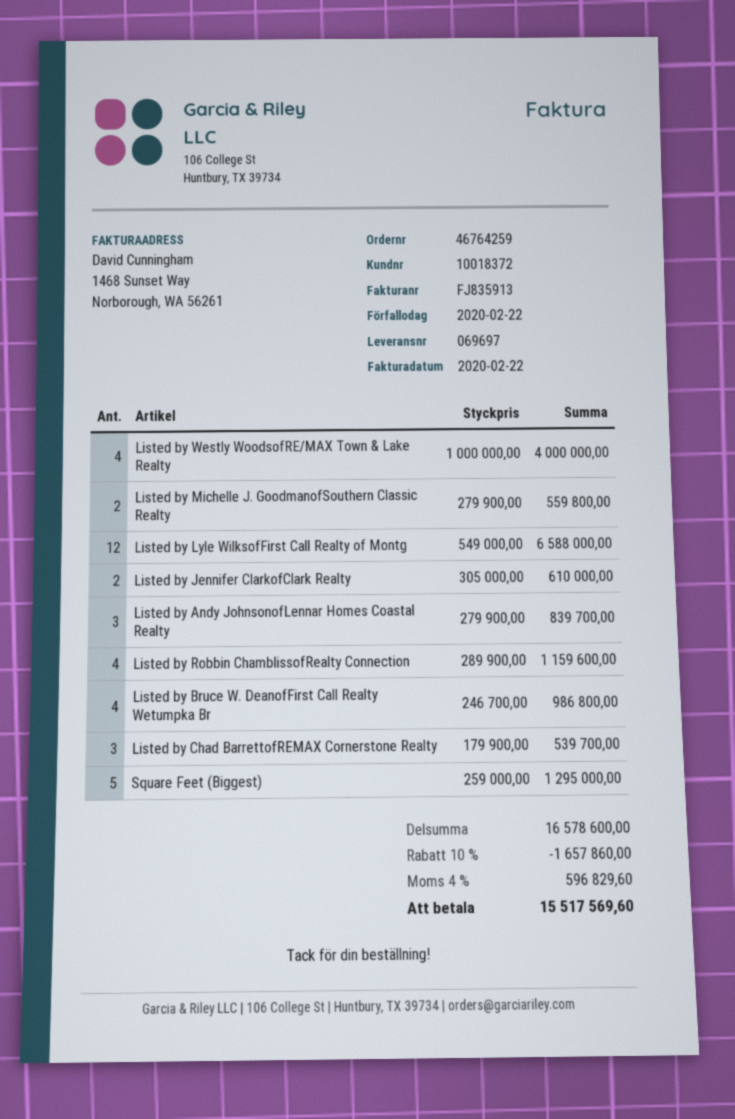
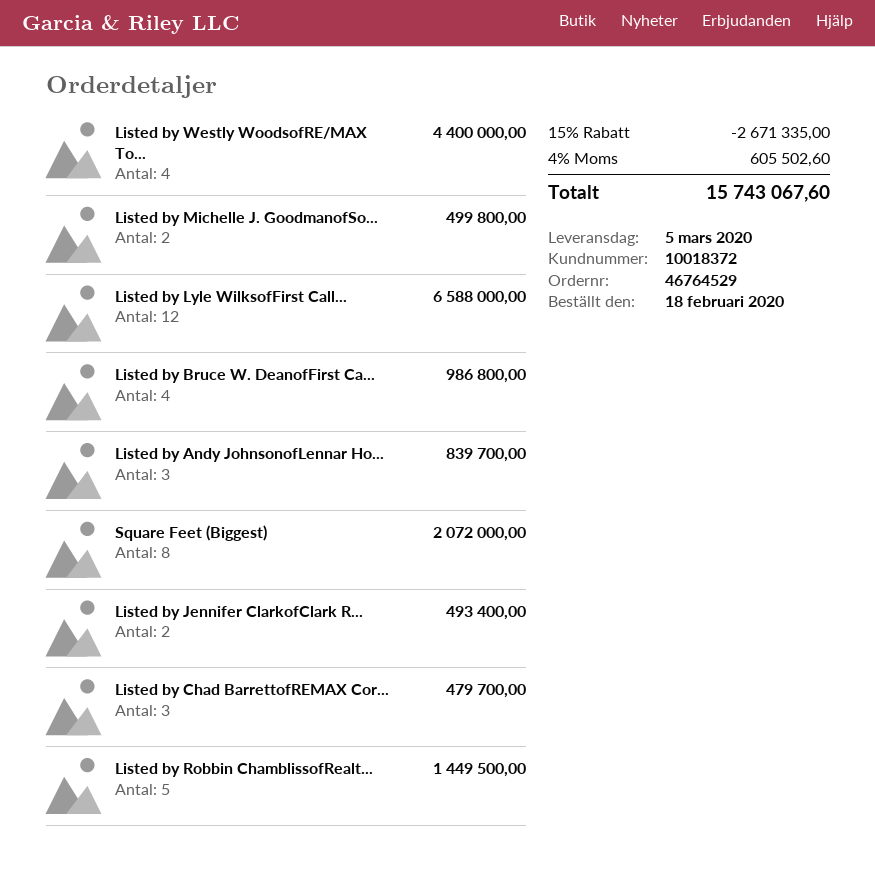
order number: 46764259 -> 46764529
Listed by Westly WoodsofRE/MAX Town & Lake Realty: 4 for 4000000.00 -> 4 for 4400000.00
Listed by Michelle J. GoodmanofSouthern Classic Realty: 2 for 559800.00 -> 2 for 499800.00
Listed by Jennifer ClarkofClark Realty: 2 for 610000.00 -> 2 for 493400.00
Listed by Robbin ChamblissofRealty Connection: 4 for 1159600.00 -> 5 for 1449500.00
Listed by Chad BarrettofREMAX Cornerstone Realty: 3 for 539700.00 -> 3 for 479700.00
Square Feet (Biggest): 5 for 1295000.00 -> 8 for 2072000.00
discount: 10% = 1657860.00 -> 15% = 2671335.00
tax: 4% = 596829.60 -> 4% = 605502.60
total: 15517569.60 -> 15743067.60

